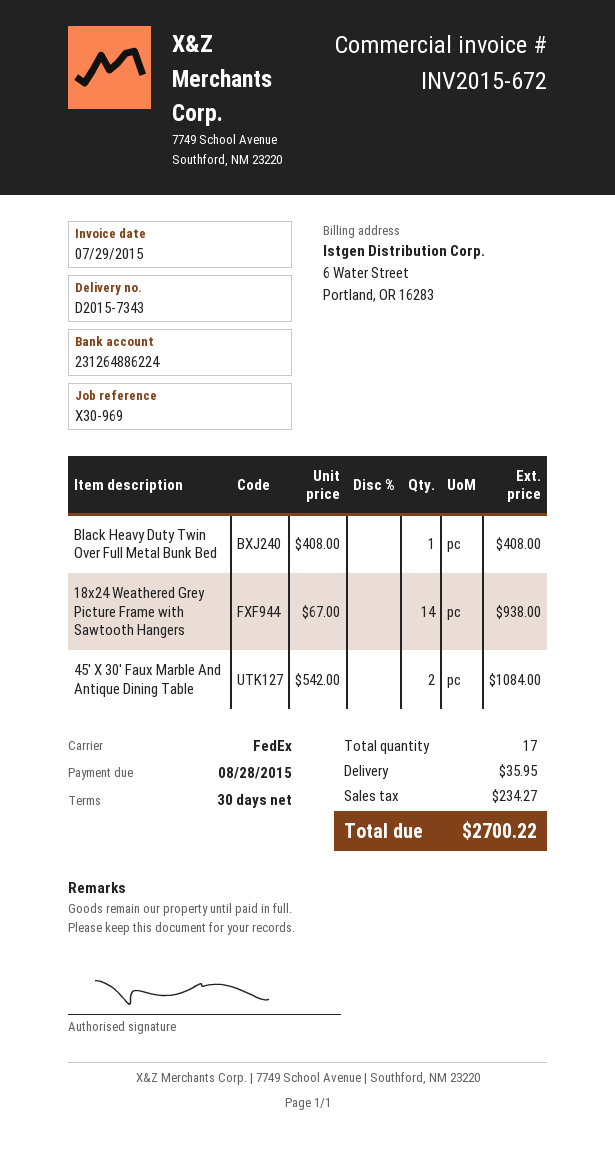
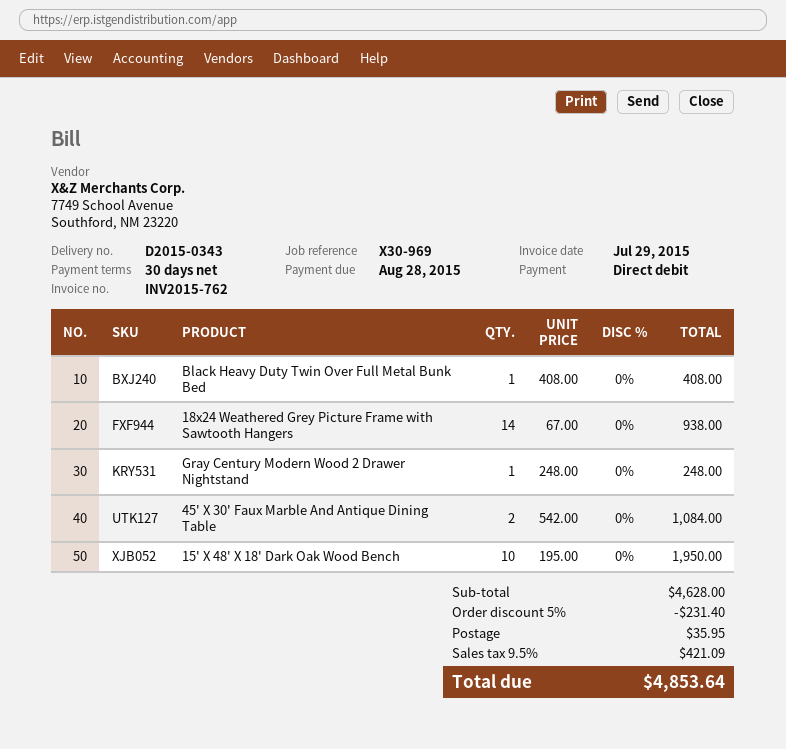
delivery note number: D2015-7343 -> D2015-0343
invoice number: INV2015-672 -> INV2015-762
Gray Century Modern Wood 2 Drawer Nightstand: none -> 1 x 248.00 = 248.00
15' X 48' X 18' Dark Oak Wood Bench: none -> 10 x 195.00 = 1950.00
discount: none -> 5% = 231.40
tax: 234.27 -> 421.09
total: 2700.22 -> 4853.64

